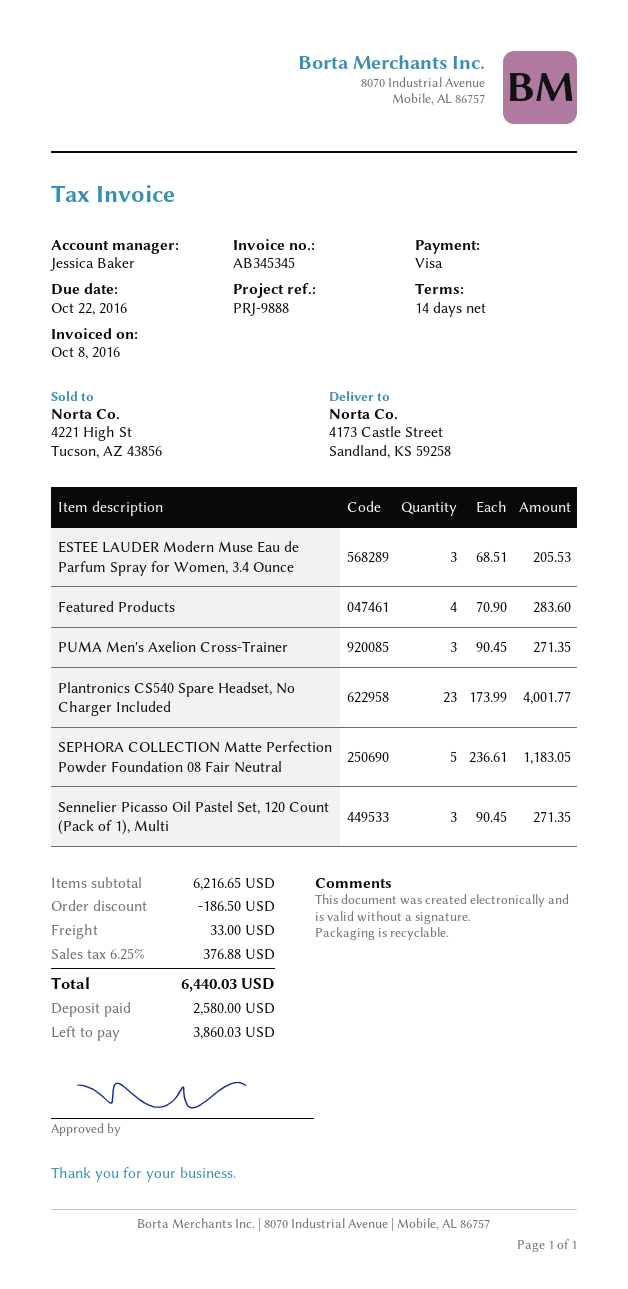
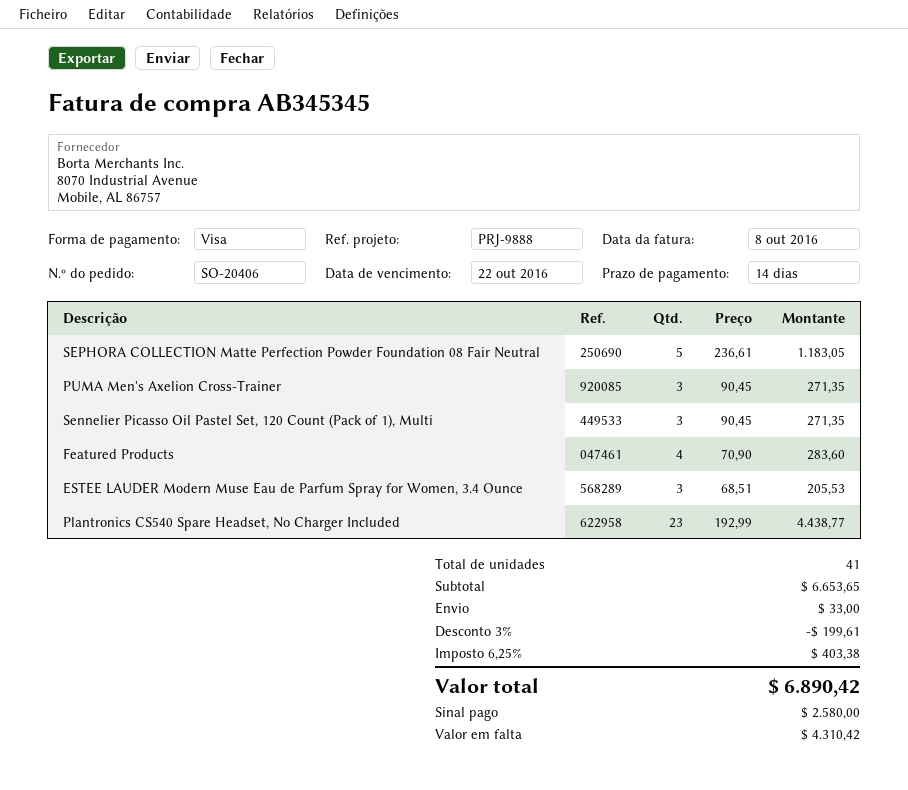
Plantronics CS540 Spare Headset, No Charger Included: 23 x 173.99 = 4001.77 -> 23 x 192.99 = 4438.77
subtotal: 6216.65 -> 6653.65
discount: 186.50 -> 199.61
tax: 6.25% = 376.88 -> 6.25% = 403.38
total: 6440.03 -> 6890.42
balance: 3860.03 -> 4310.42

